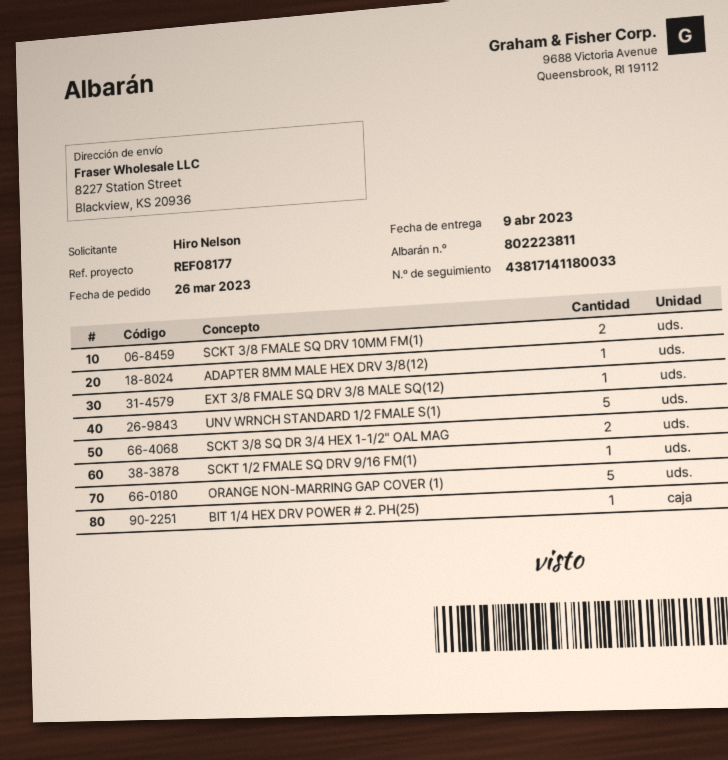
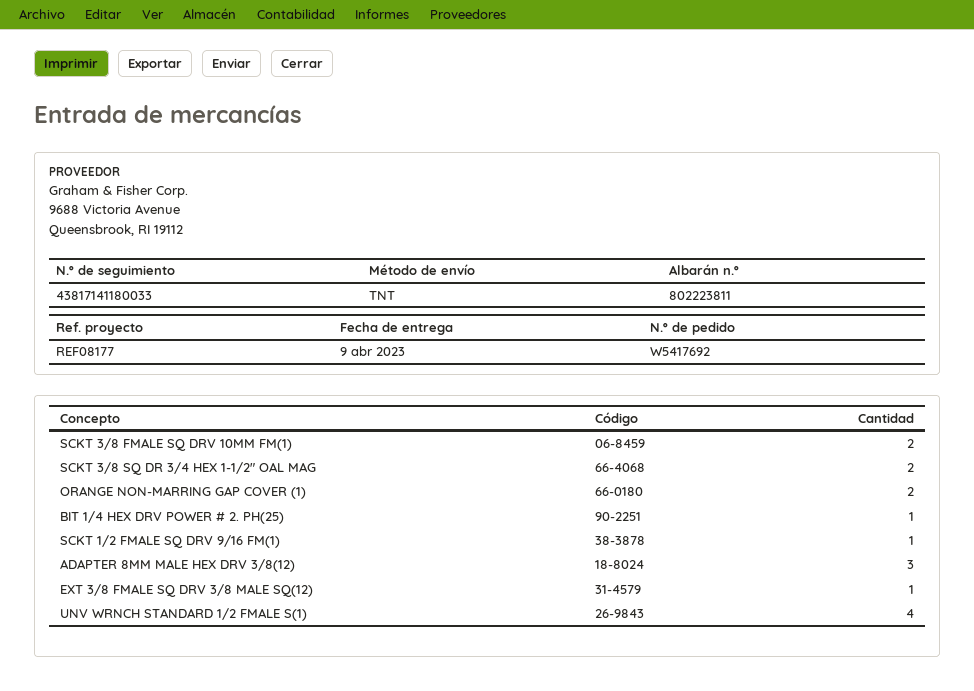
ADAPTER 8MM MALE HEX DRV 3/8(12): 1 -> 3
UNV WRNCH STANDARD 1/2 FMALE S(1): 5 -> 4
ORANGE NON-MARRING GAP COVER (1): 5 -> 2

